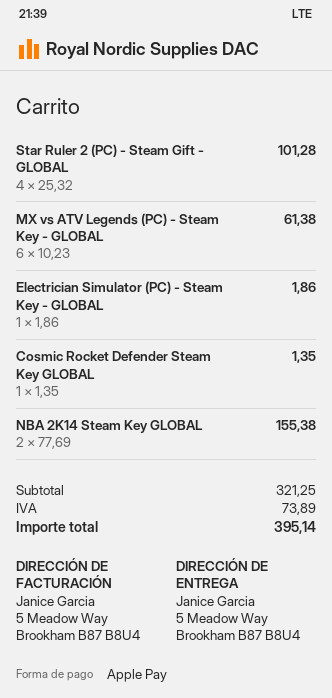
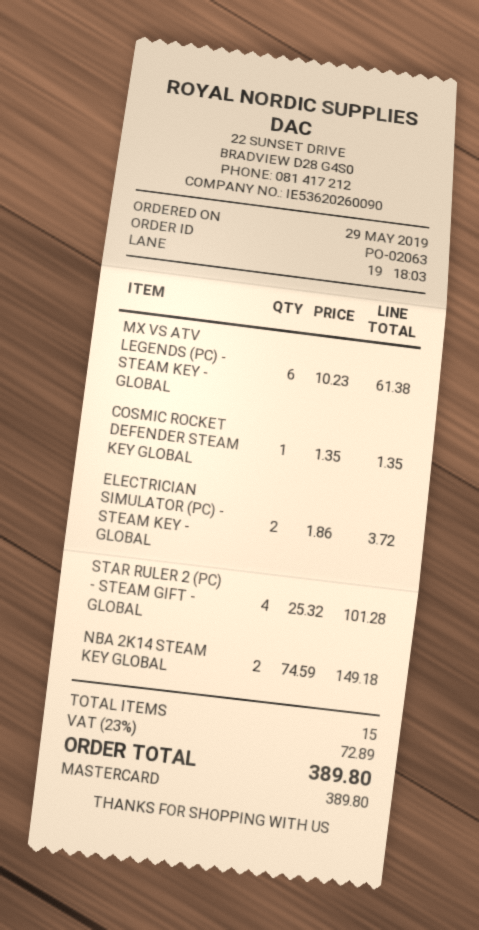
payment method: Apple Pay -> Mastercard
Electrician Simulator (PC) - Steam Key - GLOBAL: 1 x 1.86 = 1.86 -> 2 x 1.86 = 3.72
NBA 2K14 Steam Key GLOBAL: 2 x 77.69 = 155.38 -> 2 x 74.59 = 149.18
tax: 73.89 -> 72.89
total: 395.14 -> 389.80

